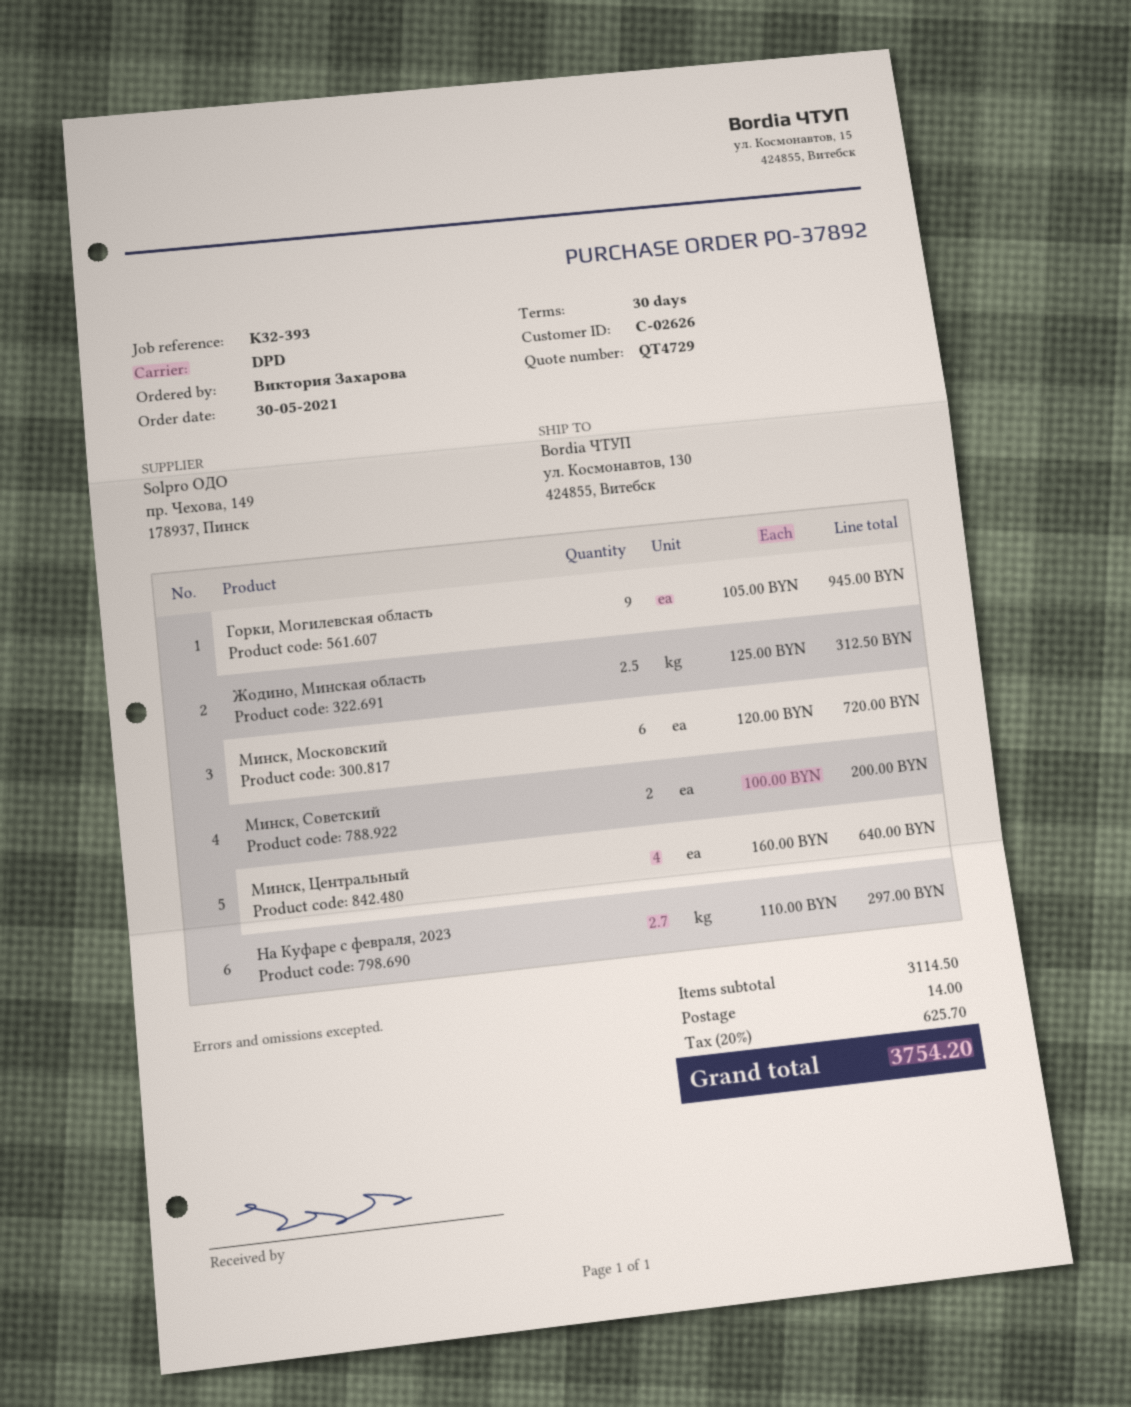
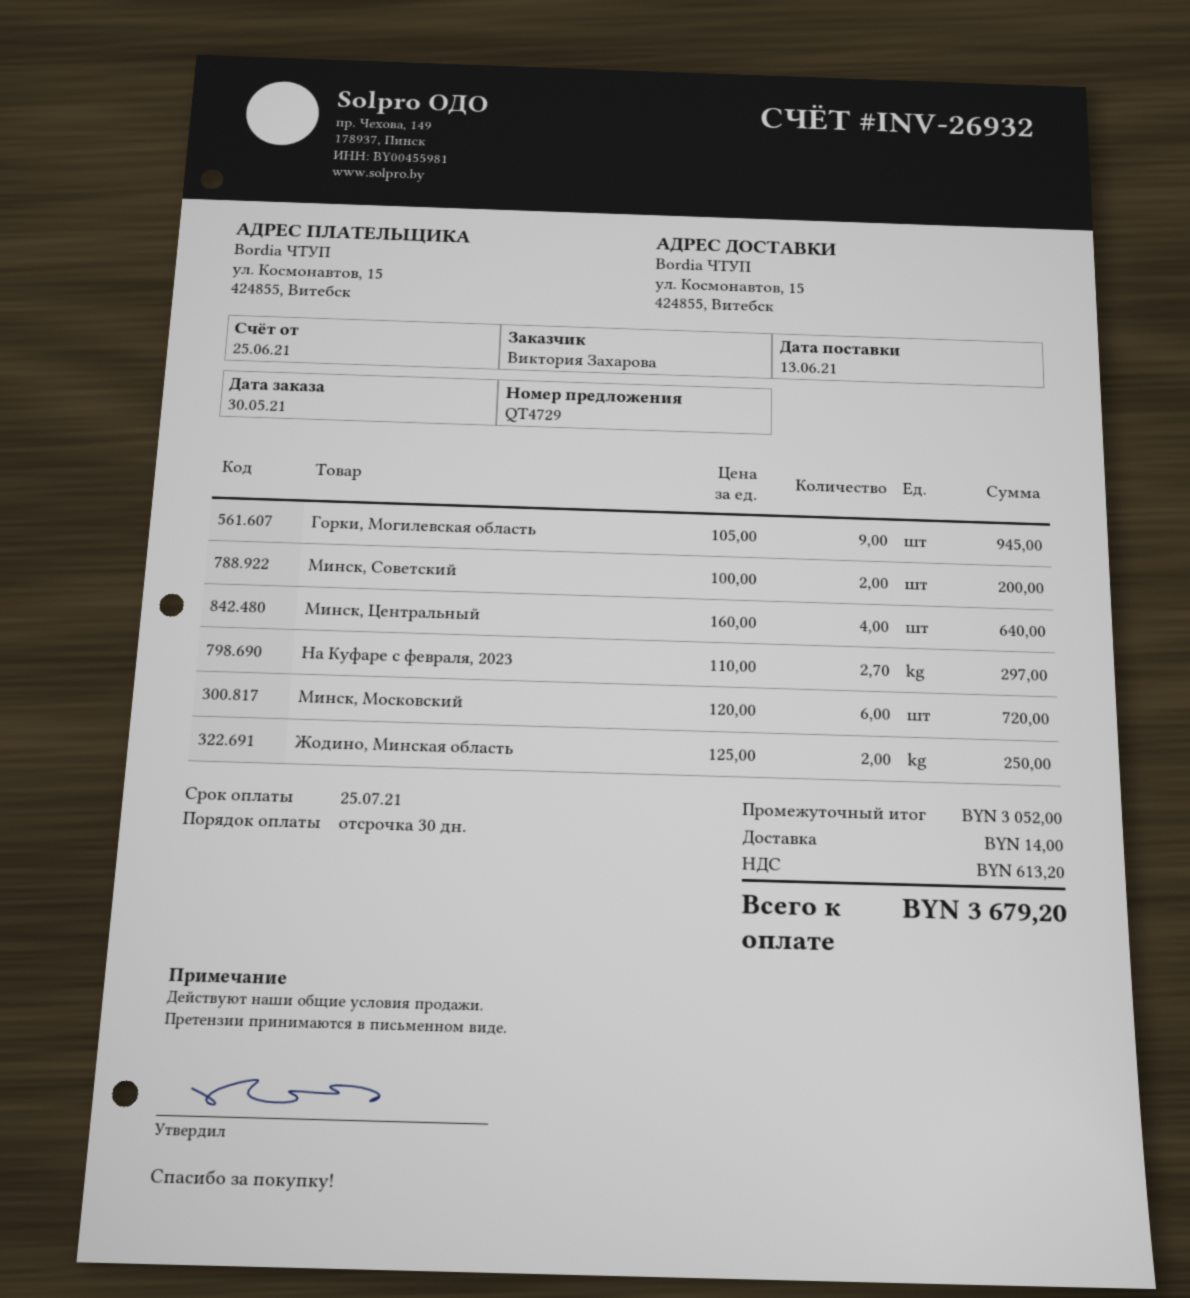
ship to: ул. Космонавтов, 130, 424855, Витебск -> ул. Космонавтов, 15, 424855, Витебск
Жодино, Минская область: 2.5 x 125.00 = 312.50 -> 2 x 125.00 = 250.00
subtotal: 3114.50 -> 3052.00
tax: 625.70 -> 613.20
total: 3754.20 -> 3679.20

